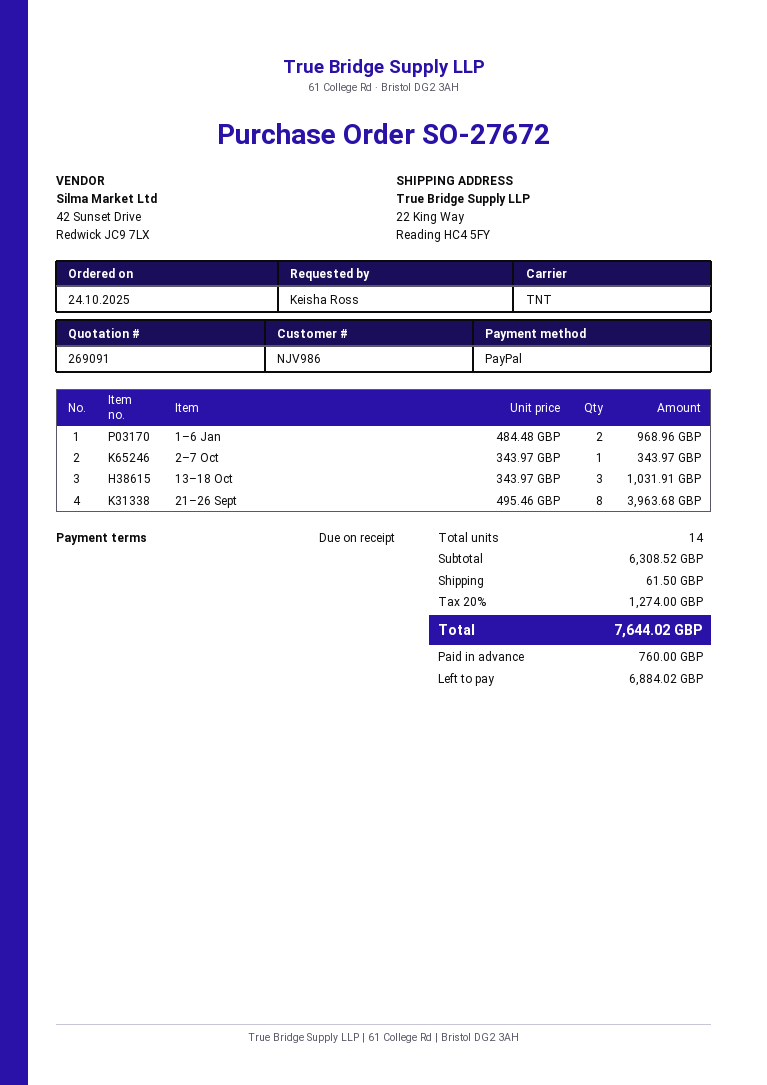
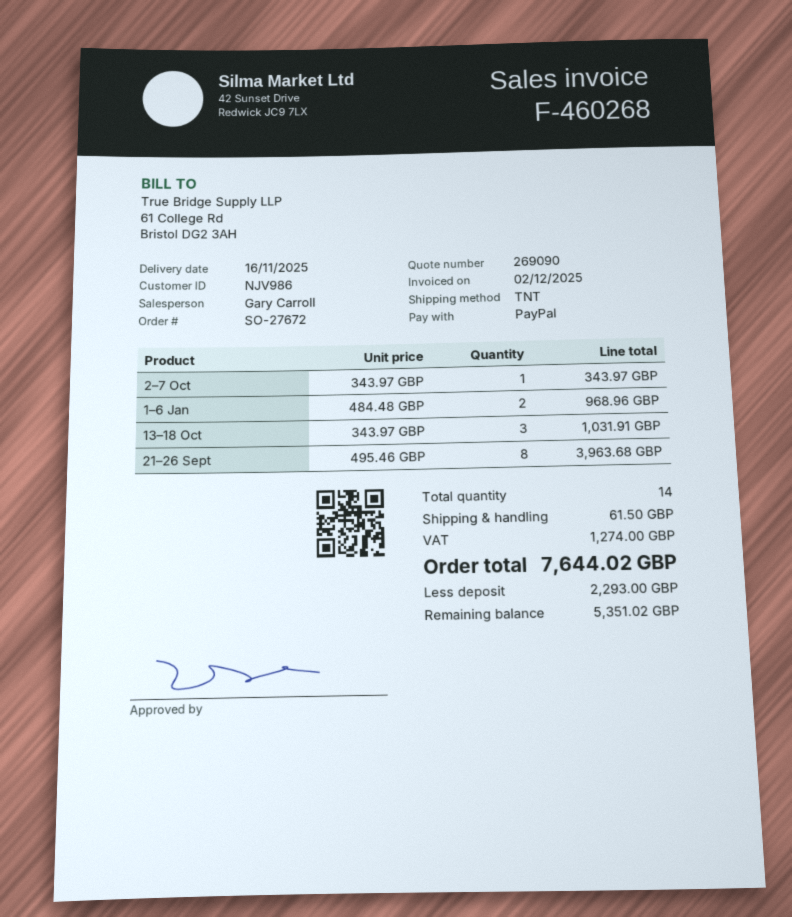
quote number: 269091 -> 269090
deposit: 760.00 -> 2293.00
balance: 6884.02 -> 5351.02

